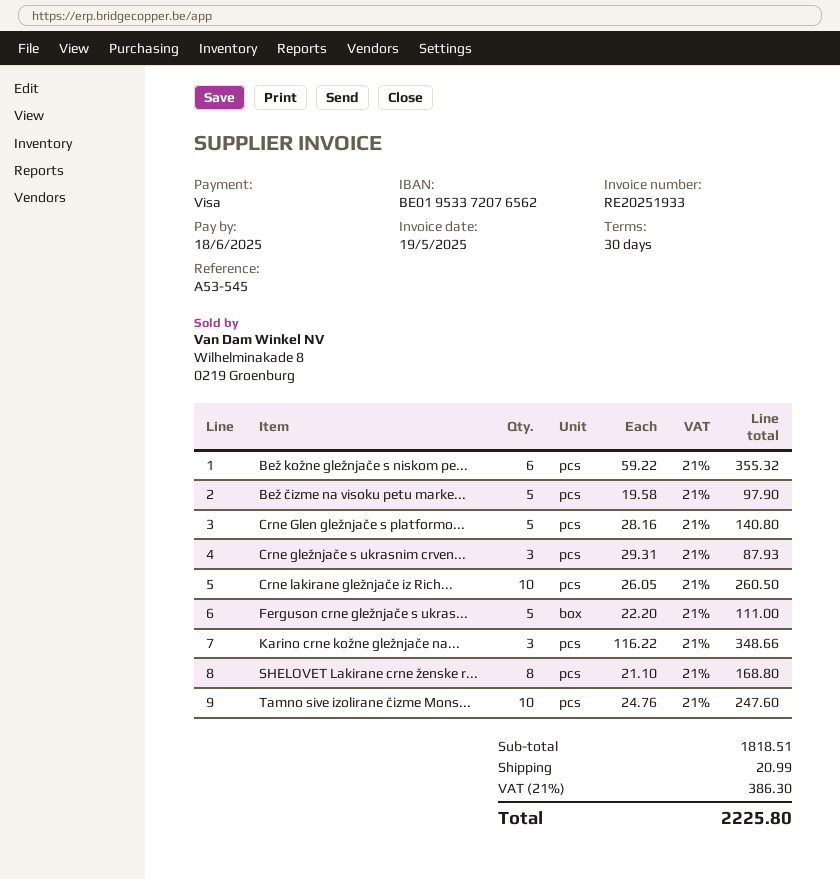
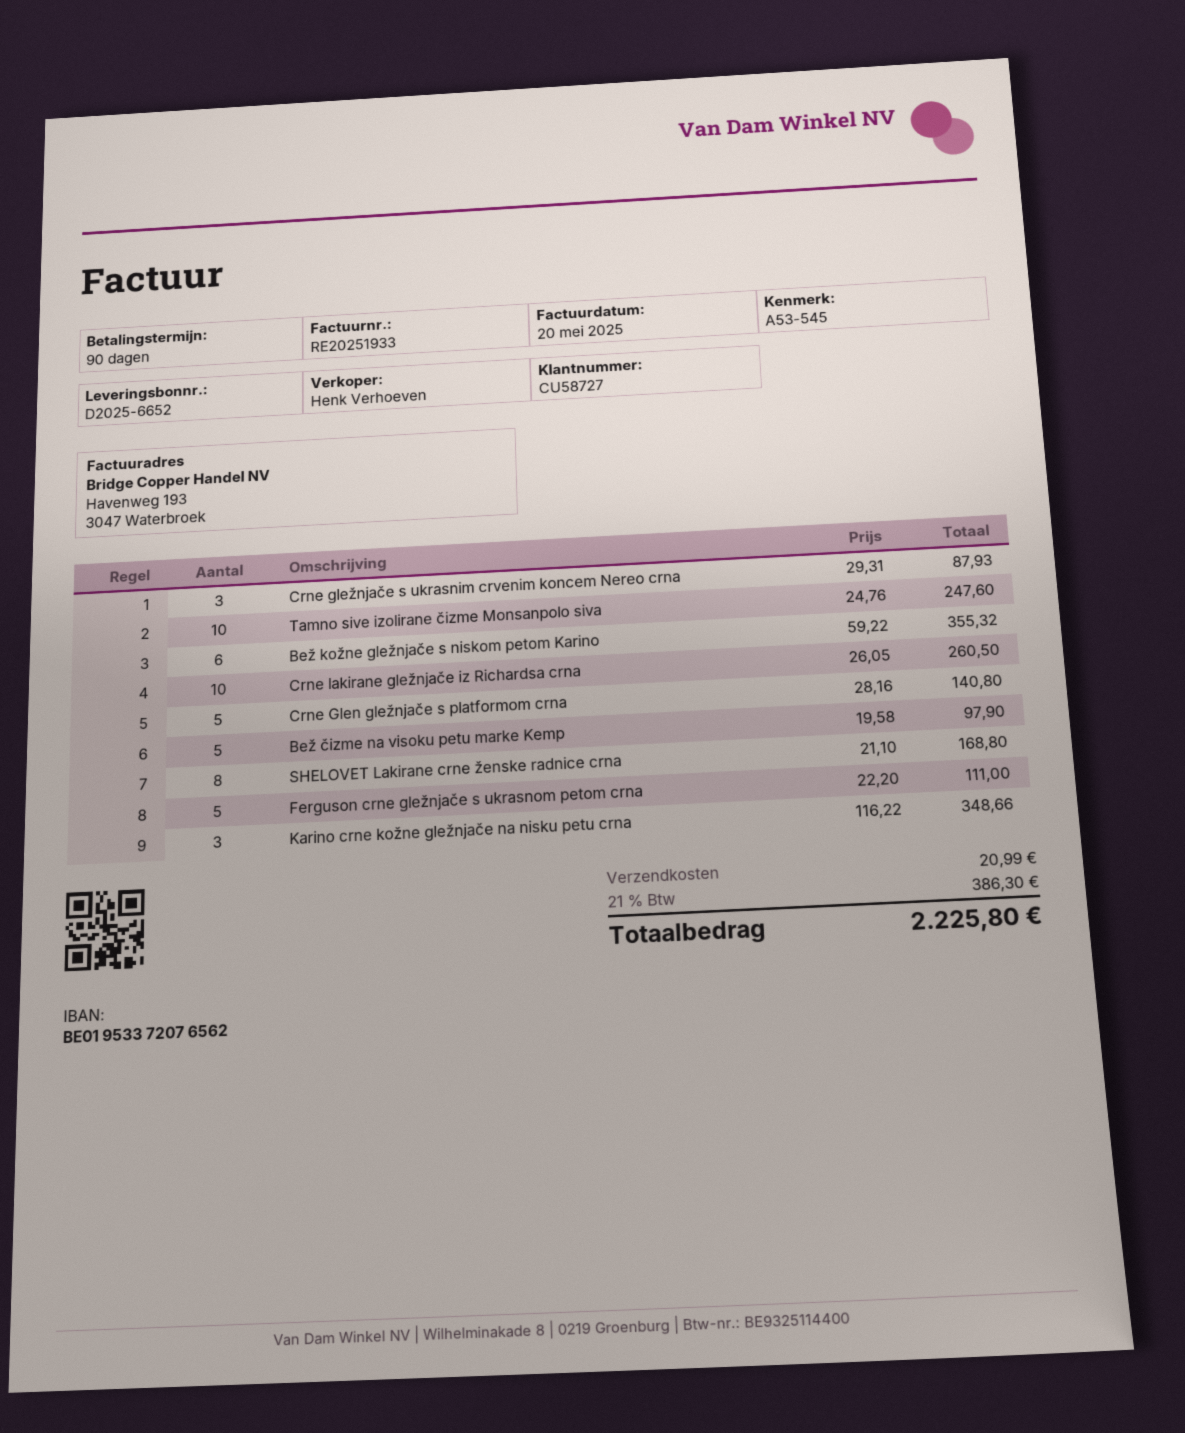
invoice date: 2025-05-19 -> 2025-05-20
payment terms: 30 days -> 90 days

